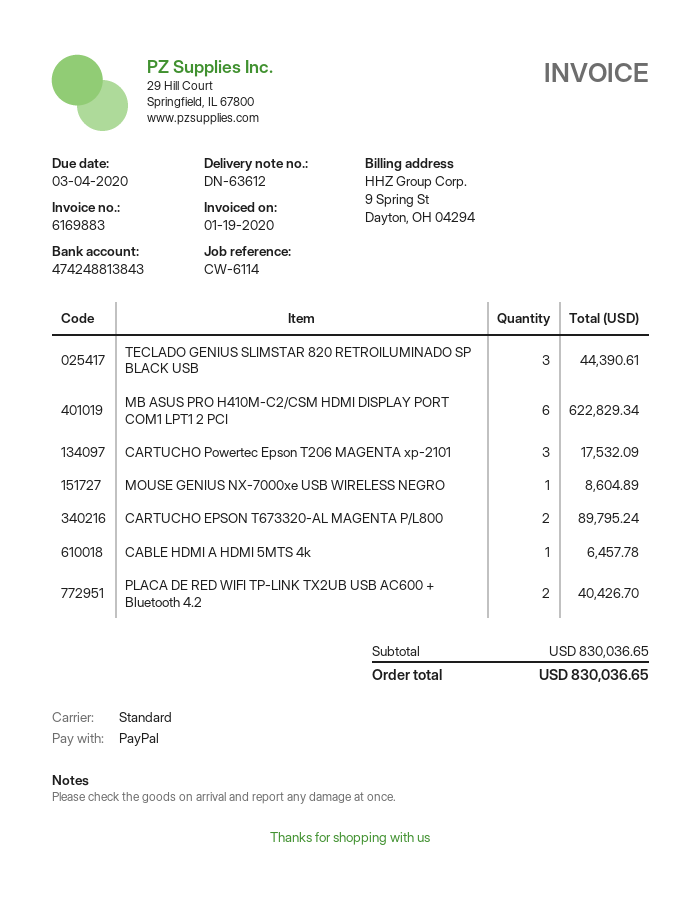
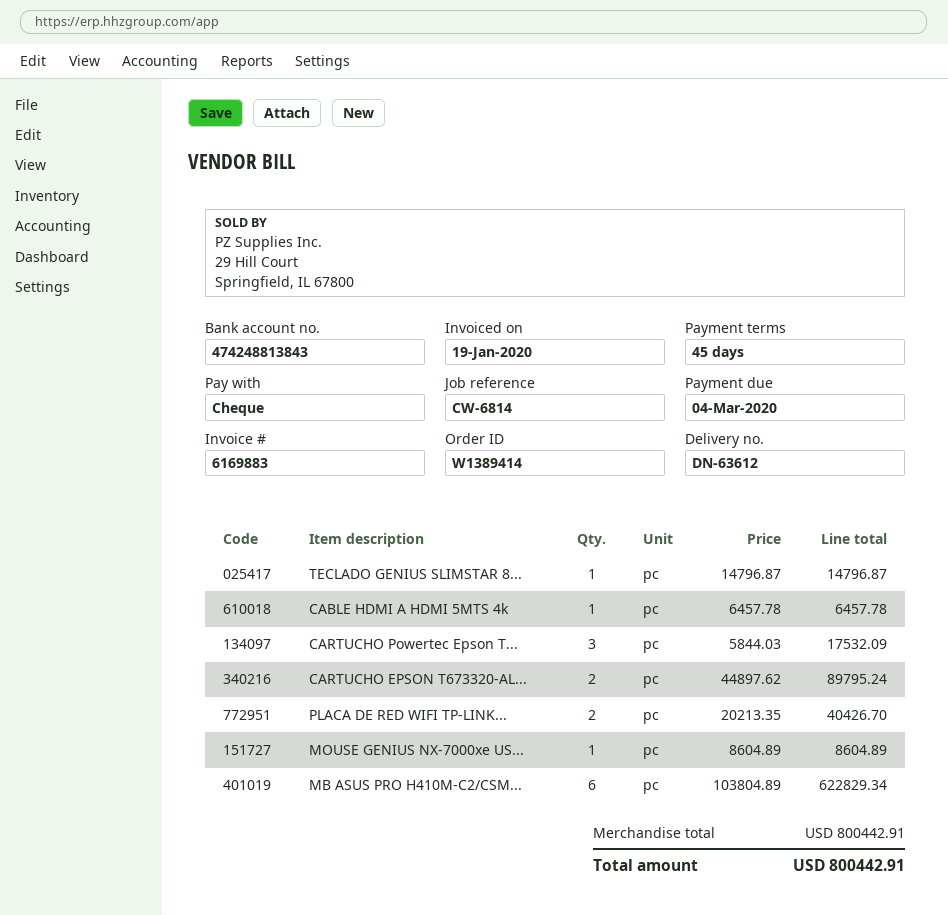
reference: CW-6114 -> CW-6814
payment method: PayPal -> cheque
TECLADO GENIUS SLIMSTAR 820 RETROILUMINADO SP BLACK USB: 3 for 44390.61 -> 1 for 14796.87
subtotal: 830036.65 -> 800442.91
total: 830036.65 -> 800442.91

